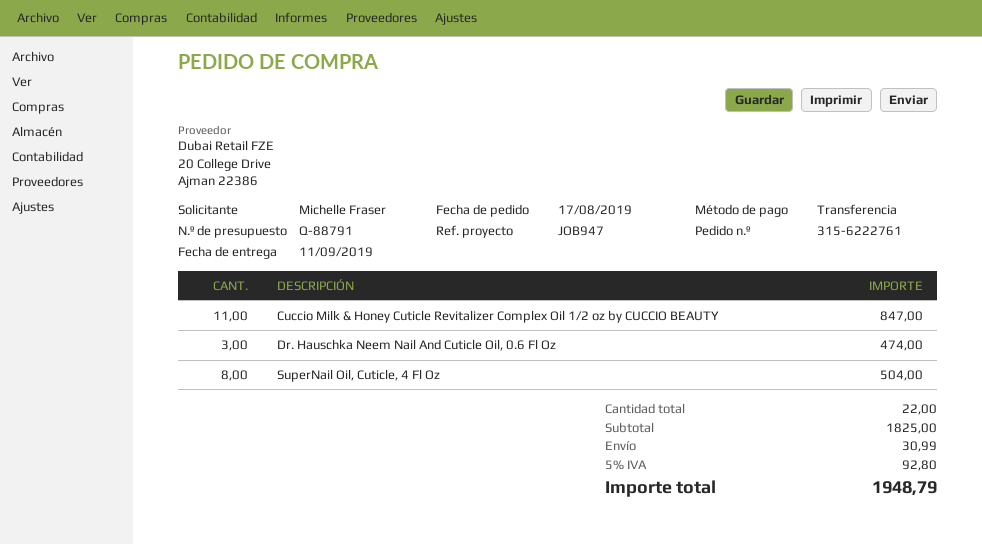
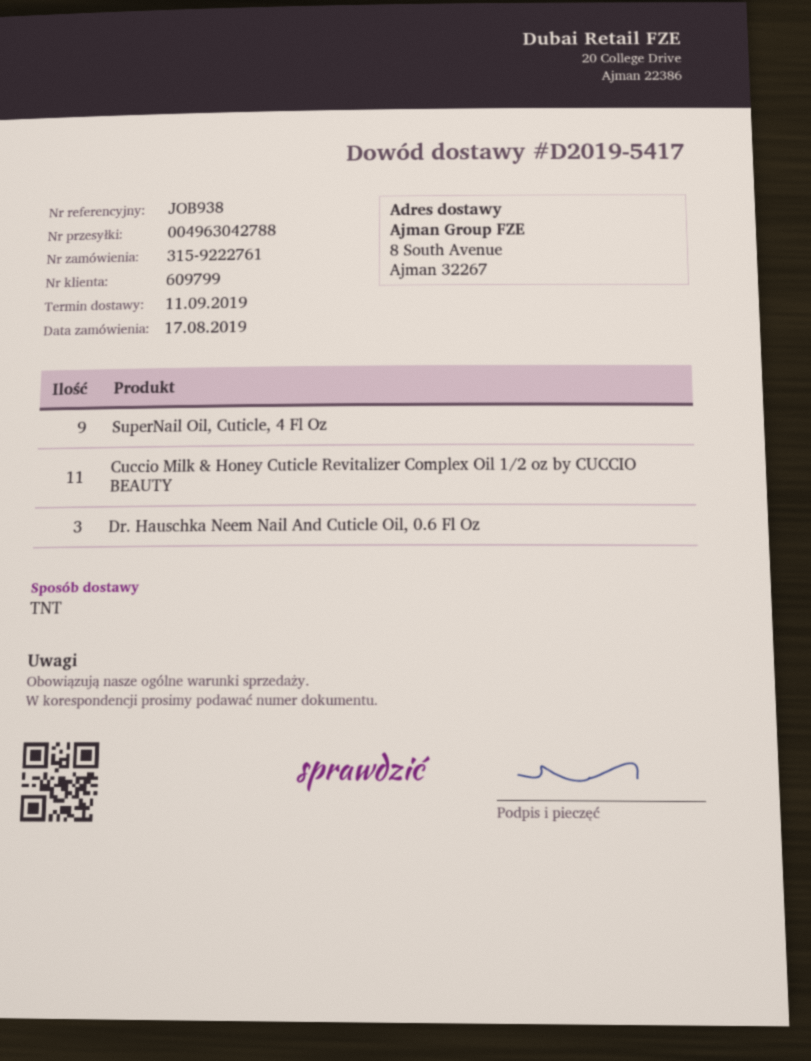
order number: 315-6222761 -> 315-9222761
reference: JOB947 -> JOB938
SuperNail Oil, Cuticle, 4 Fl Oz: 8 -> 9

